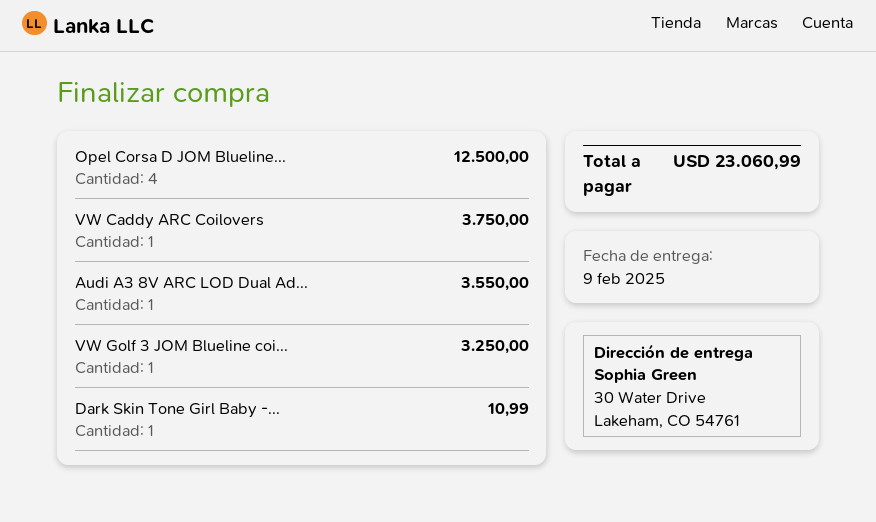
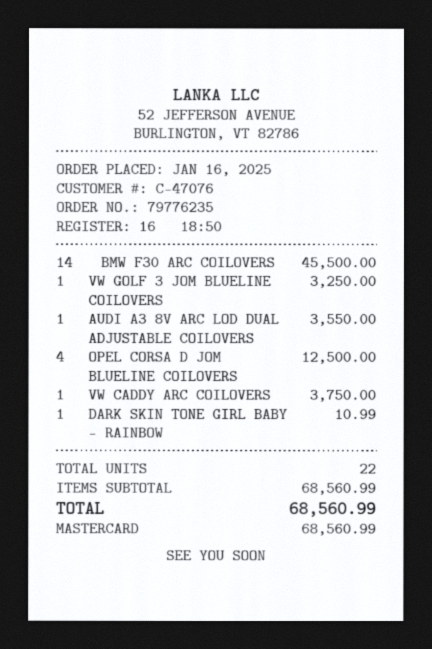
BMW F30 ARC COILOVERS: none -> 14 for 45500.00
total: 23060.99 -> 68560.99

